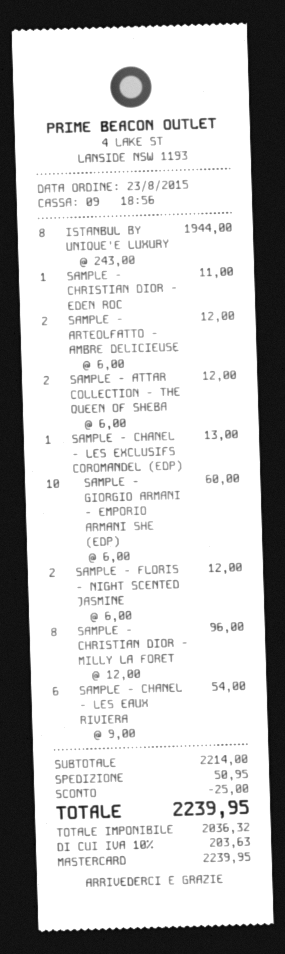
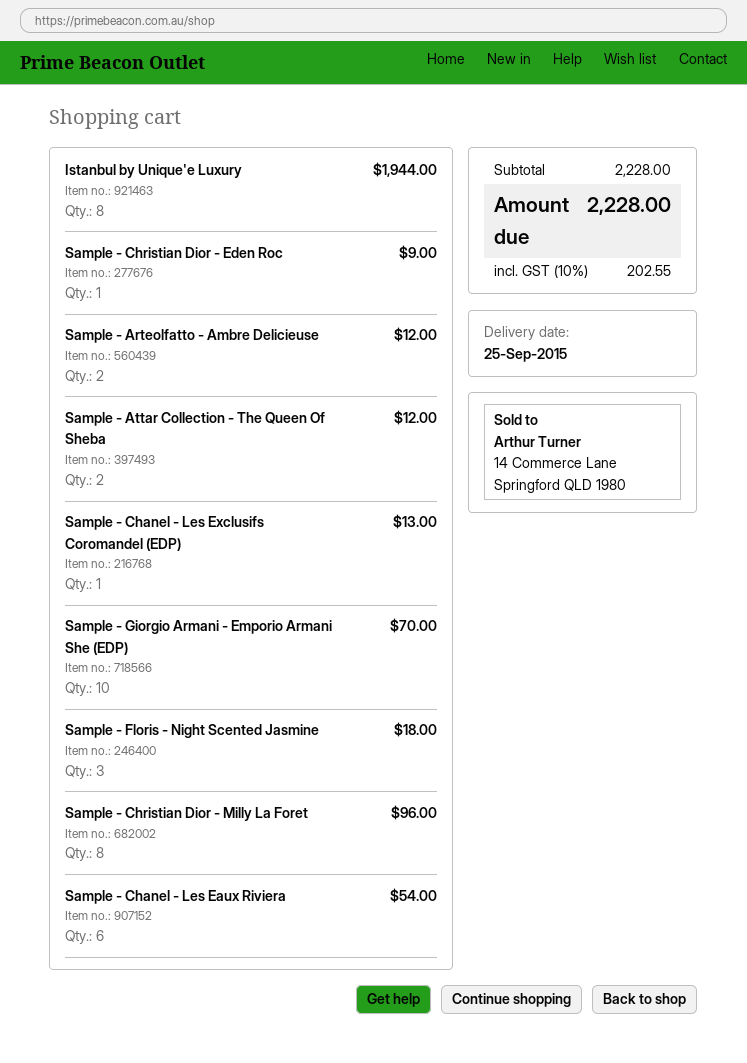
SAMPLE - CHRISTIAN DIOR - EDEN ROC: 1 for 11.00 -> 1 for 9.00
SAMPLE - GIORGIO ARMANI - EMPORIO ARMANI SHE (EDP): 10 for 60.00 -> 10 for 70.00
SAMPLE - FLORIS - NIGHT SCENTED JASMINE: 2 for 12.00 -> 3 for 18.00
subtotal: 2214.00 -> 2228.00
discount: 25.00 -> none
shipping: 50.95 -> none
tax: 10% = 203.63 -> 10% = 202.55
total: 2239.95 -> 2228.00

